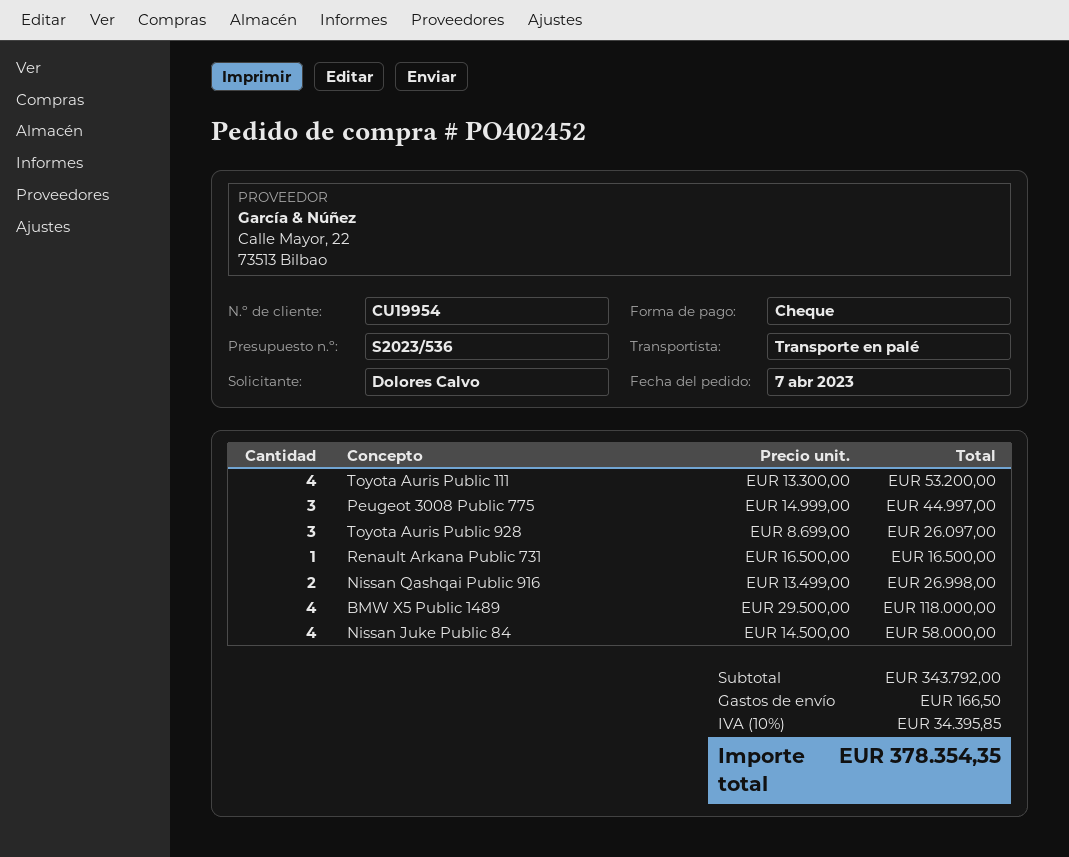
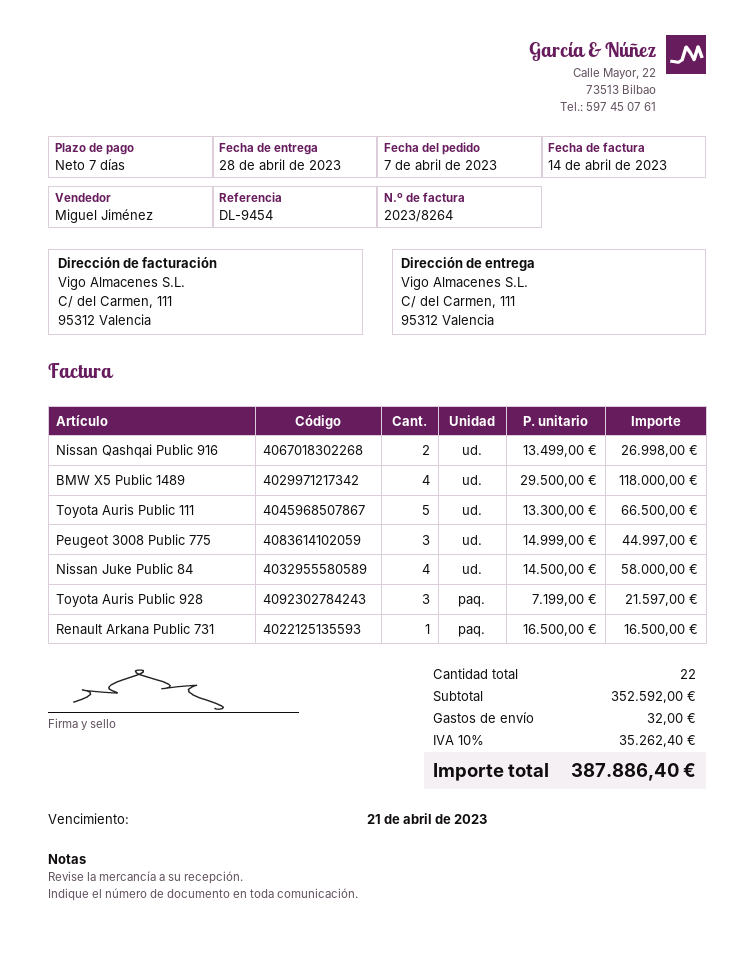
Toyota Auris Public 111: 4 x 13300.00 = 53200.00 -> 5 x 13300.00 = 66500.00
Toyota Auris Public 928: 3 x 8699.00 = 26097.00 -> 3 x 7199.00 = 21597.00
subtotal: 343792.00 -> 352592.00
shipping: 166.50 -> 32.00
tax: 10% = 34395.85 -> 10% = 35262.40
total: 378354.35 -> 387886.40

